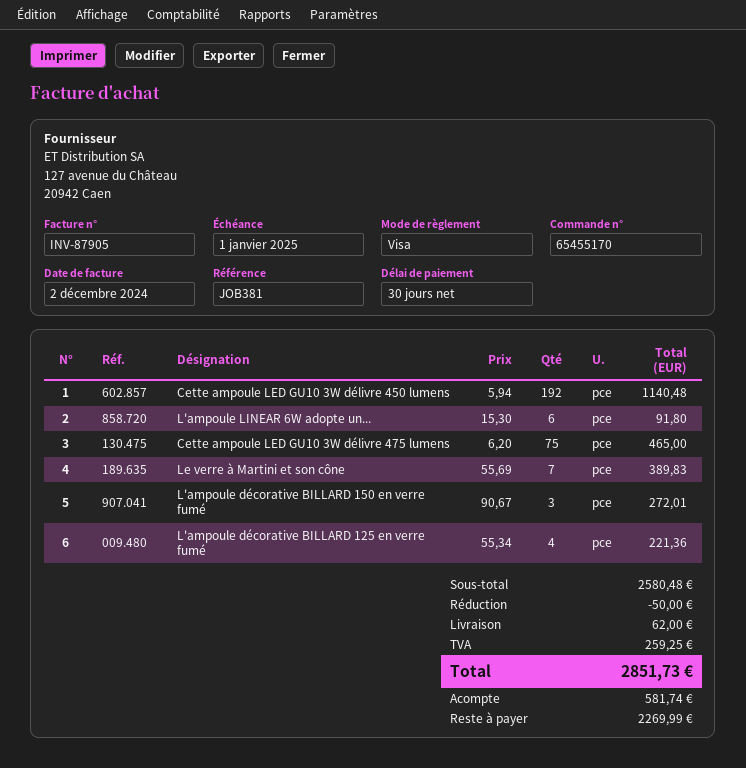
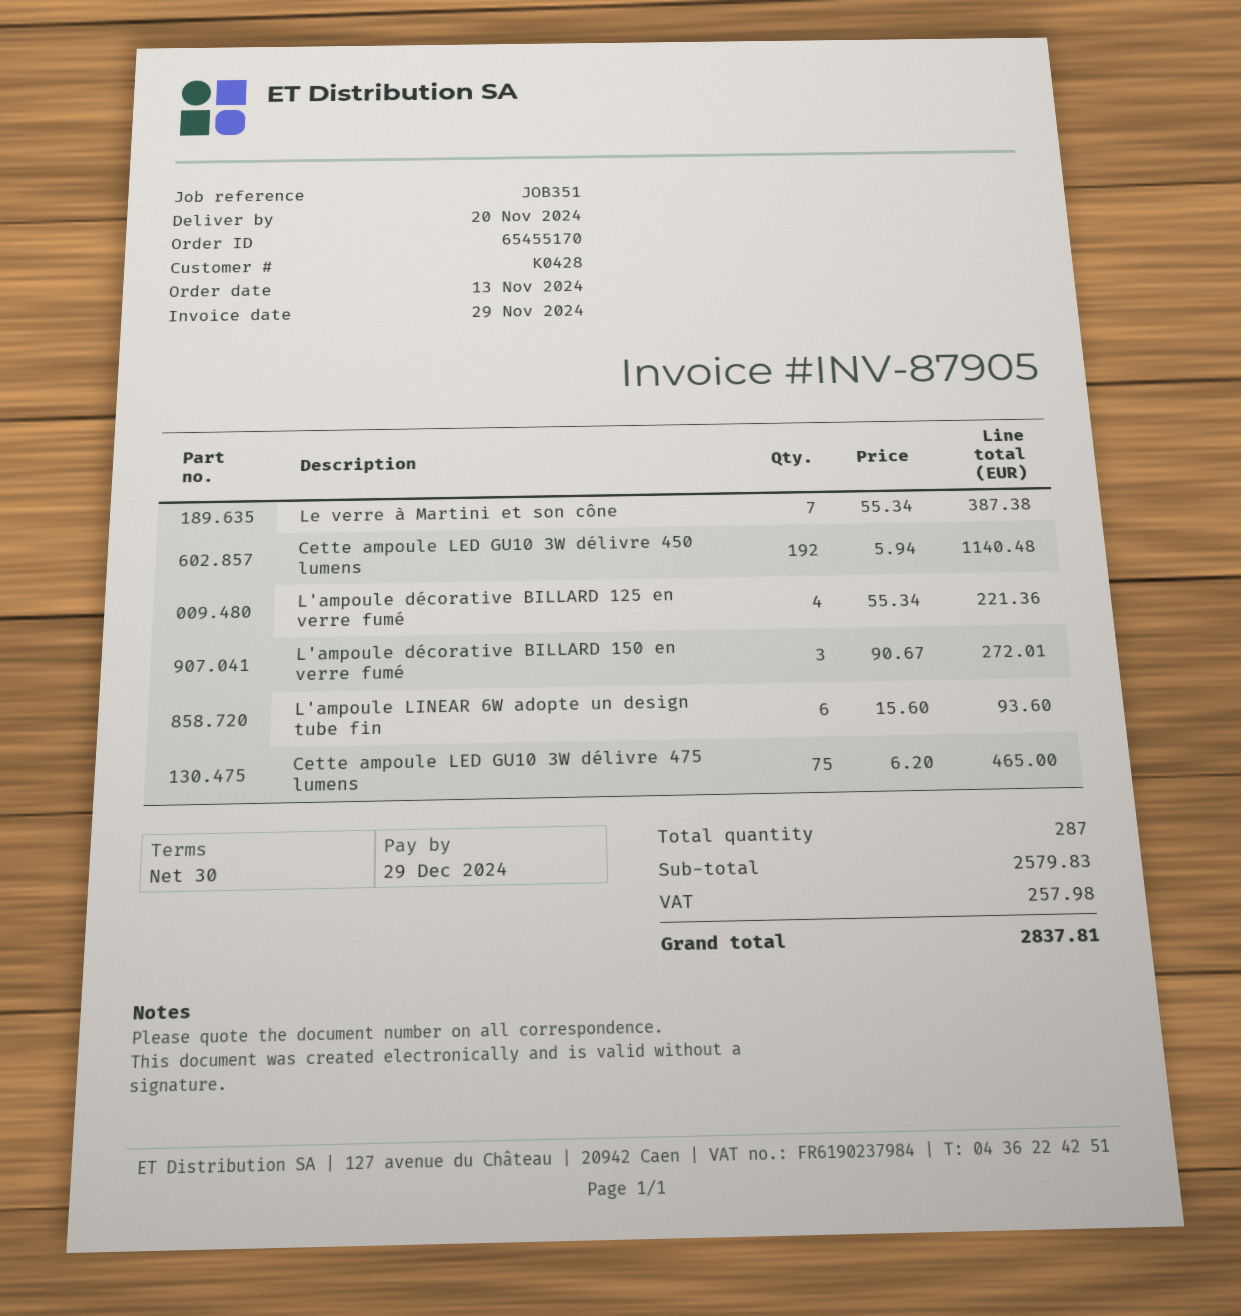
invoice date: 2024-12-02 -> 2024-11-29
due date: 2025-01-01 -> 2024-12-29
reference: JOB381 -> JOB351
L'ampoule LINEAR 6W adopte un...: 6 x 15.30 = 91.80 -> 6 x 15.60 = 93.60
Le verre à Martini et son cône: 7 x 55.69 = 389.83 -> 7 x 55.34 = 387.38
subtotal: 2580.48 -> 2579.83
discount: 50.00 -> none
shipping: 62.00 -> none
tax: 259.25 -> 257.98
total: 2851.73 -> 2837.81

